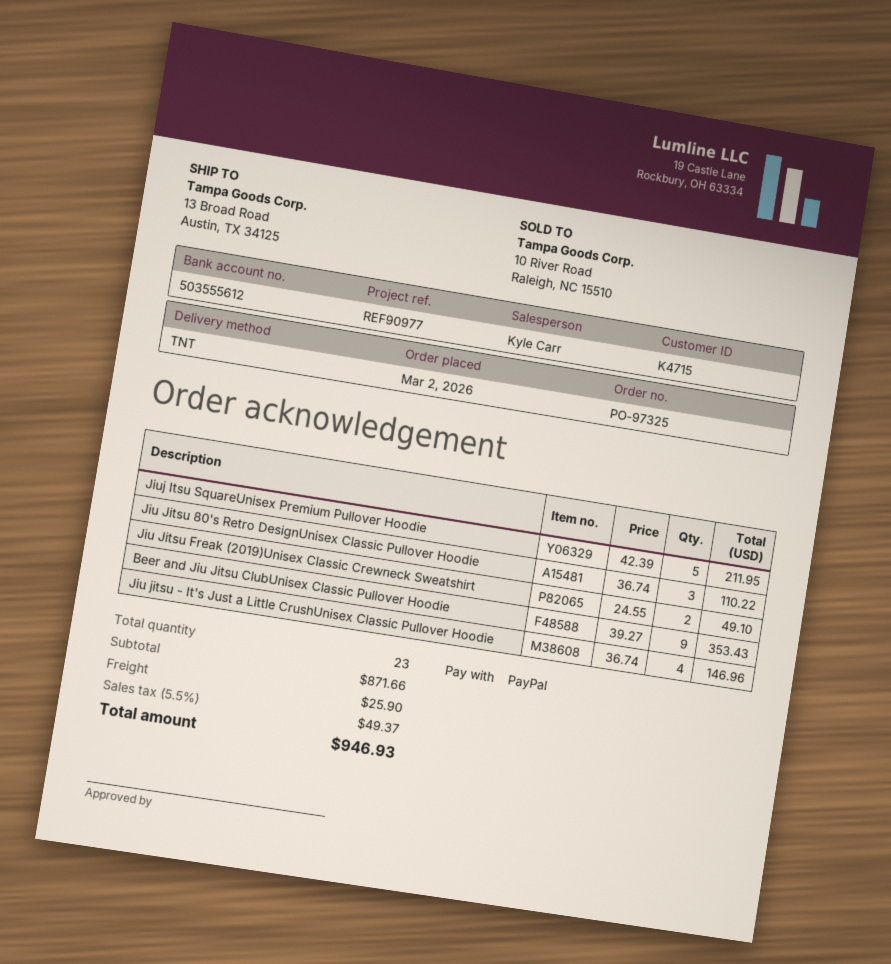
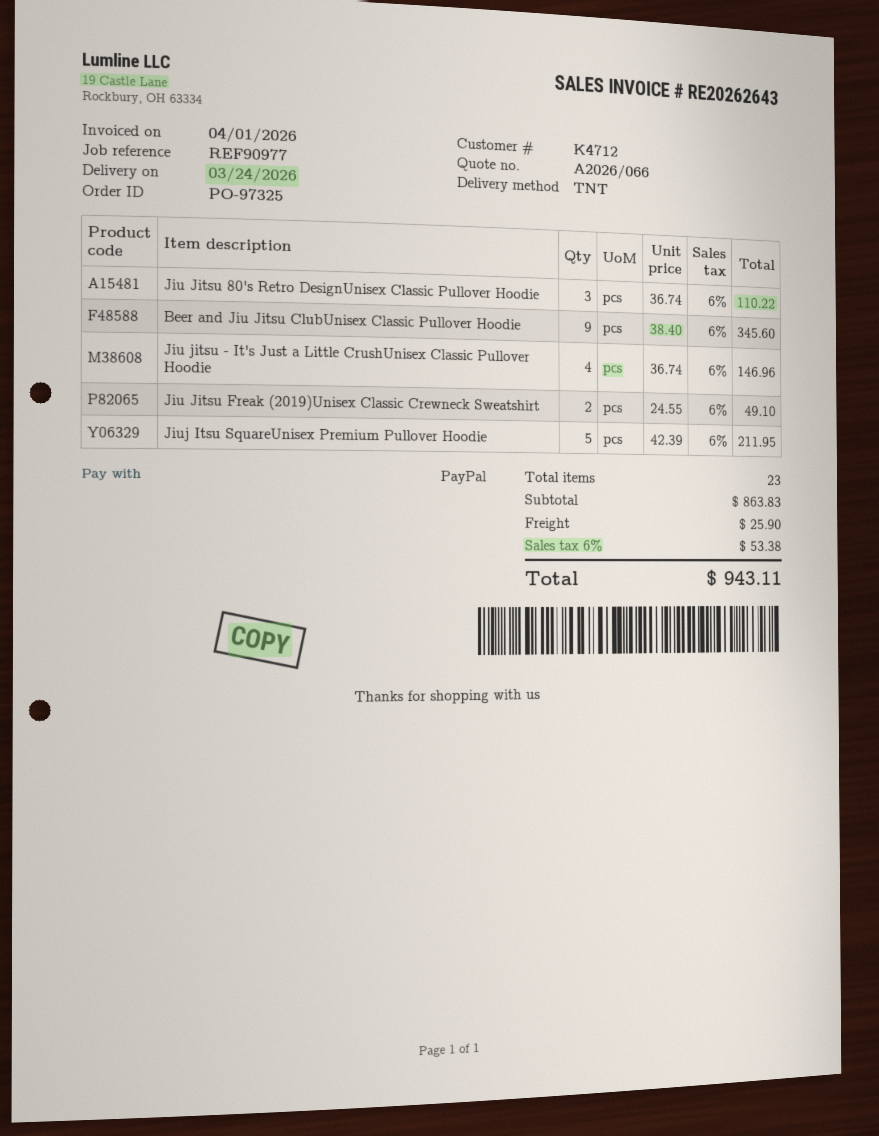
customer number: K4715 -> K4712
Beer and Jiu Jitsu ClubUnisex Classic Pullover Hoodie: 9 x 39.27 = 353.43 -> 9 x 38.40 = 345.60
subtotal: 871.66 -> 863.83
tax: 5.5% = 49.37 -> 6% = 53.38
total: 946.93 -> 943.11

